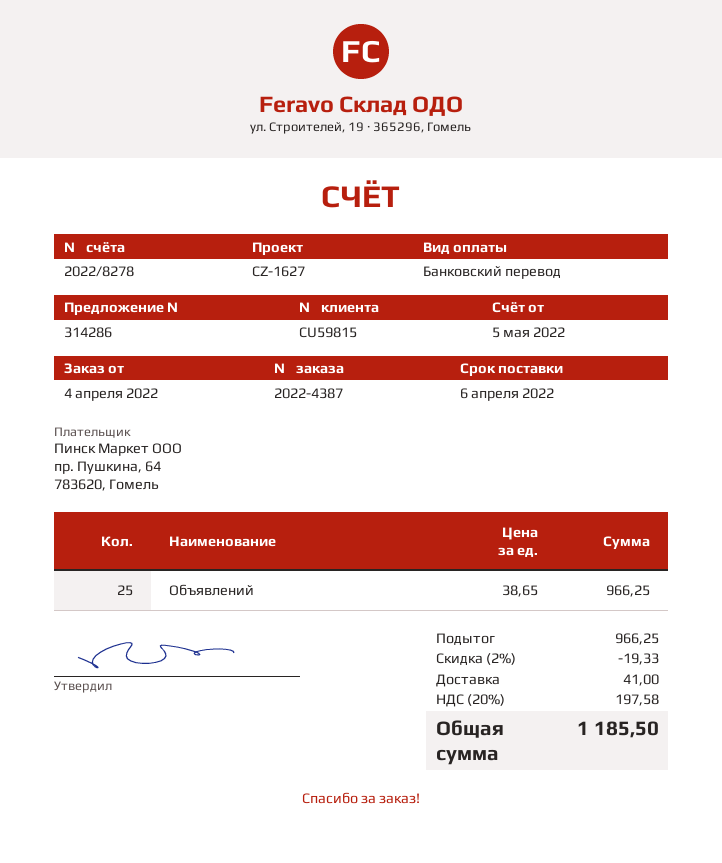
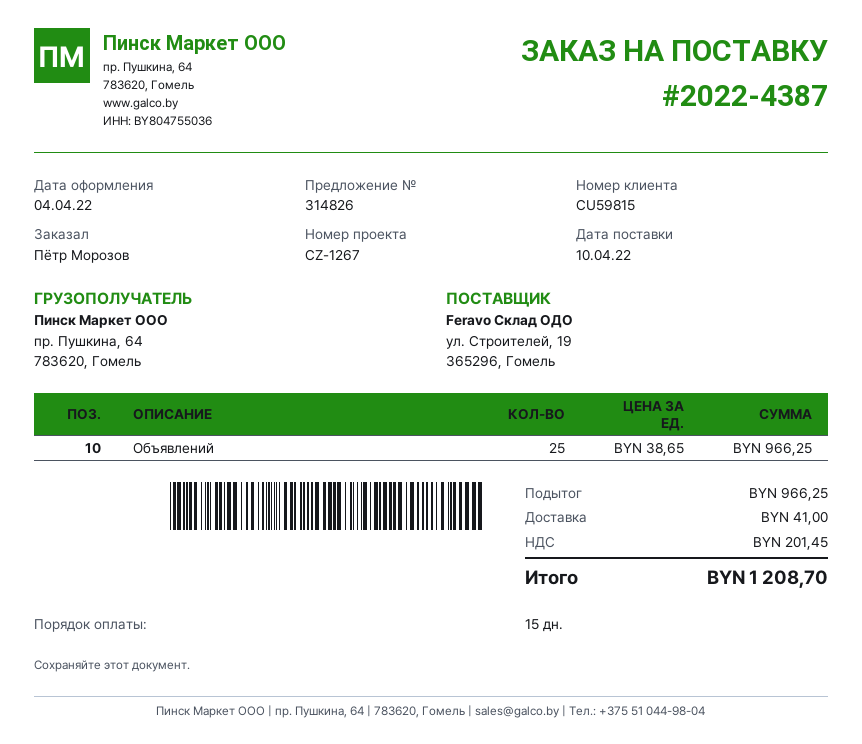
quote number: 314286 -> 314826
delivery date: 2022-04-06 -> 2022-04-10
reference: CZ-1627 -> CZ-1267
discount: 2% = 19.33 -> none
tax: 197.58 -> 201.45
total: 1185.50 -> 1208.70

